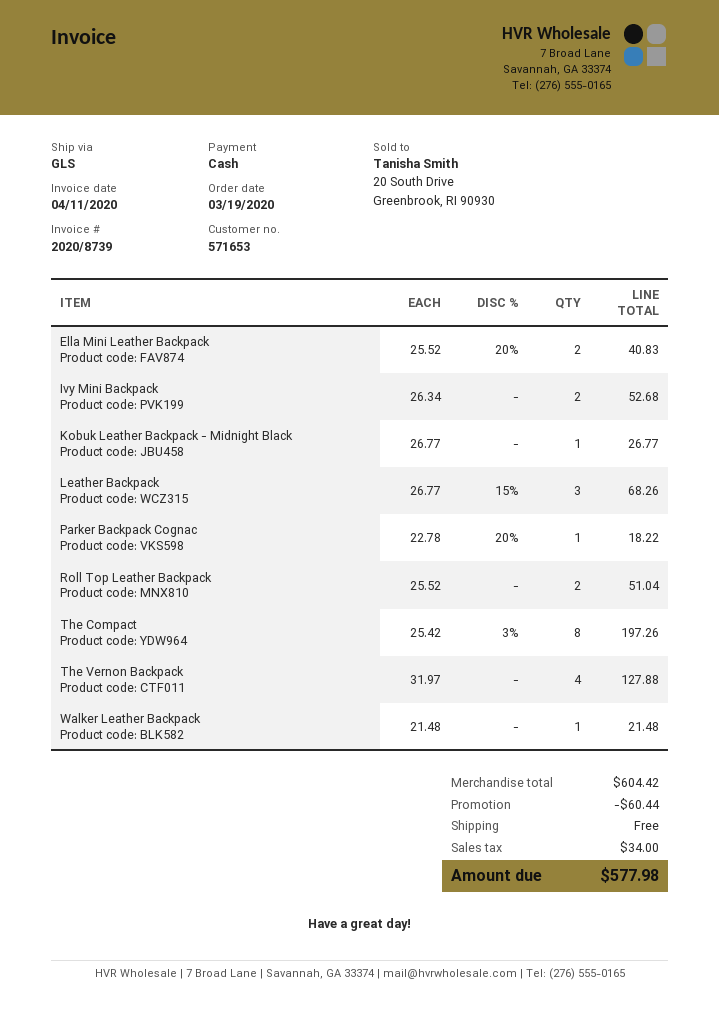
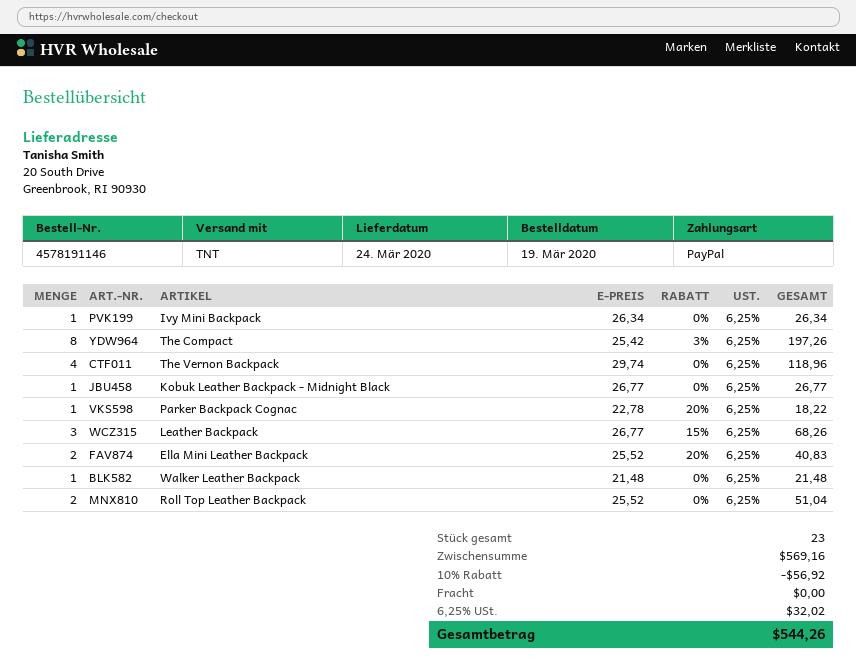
payment method: cash -> PayPal
shipping method: GLS -> TNT
Ivy Mini Backpack: 2 x 26.34 = 52.68 -> 1 x 26.34 = 26.34
The Vernon Backpack: 4 x 31.97 = 127.88 -> 4 x 29.74 = 118.96
subtotal: 604.42 -> 569.16
discount: 60.44 -> 56.92
tax: 34.00 -> 32.02
total: 577.98 -> 544.26

